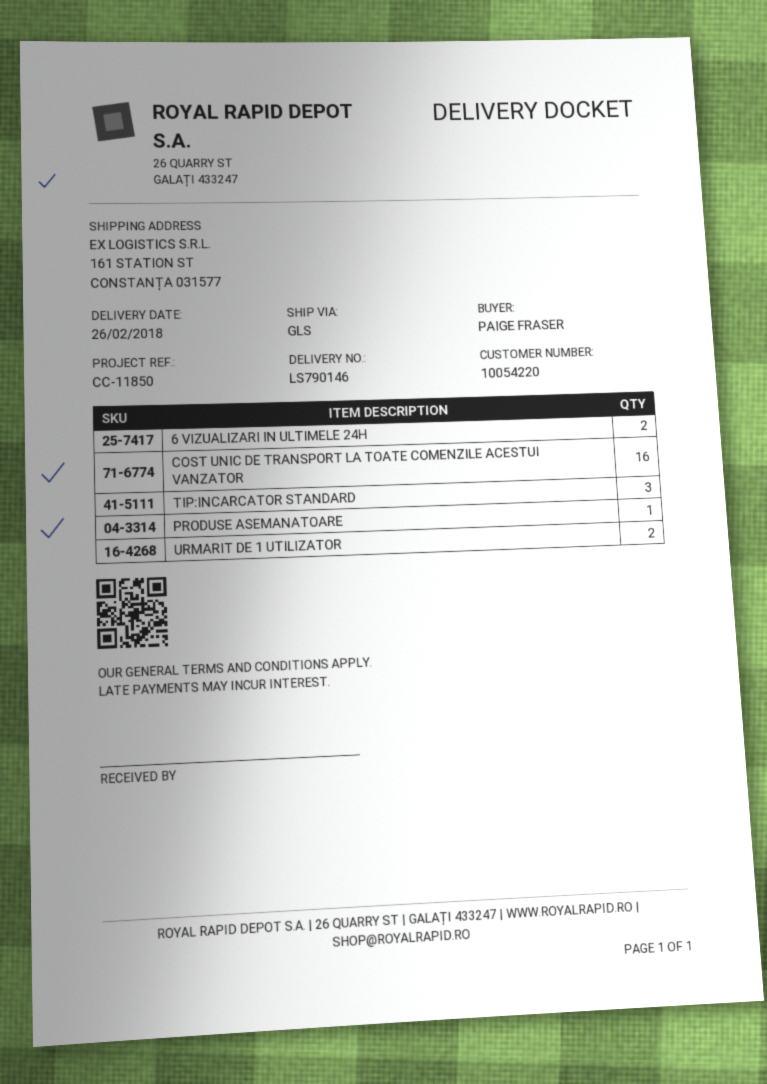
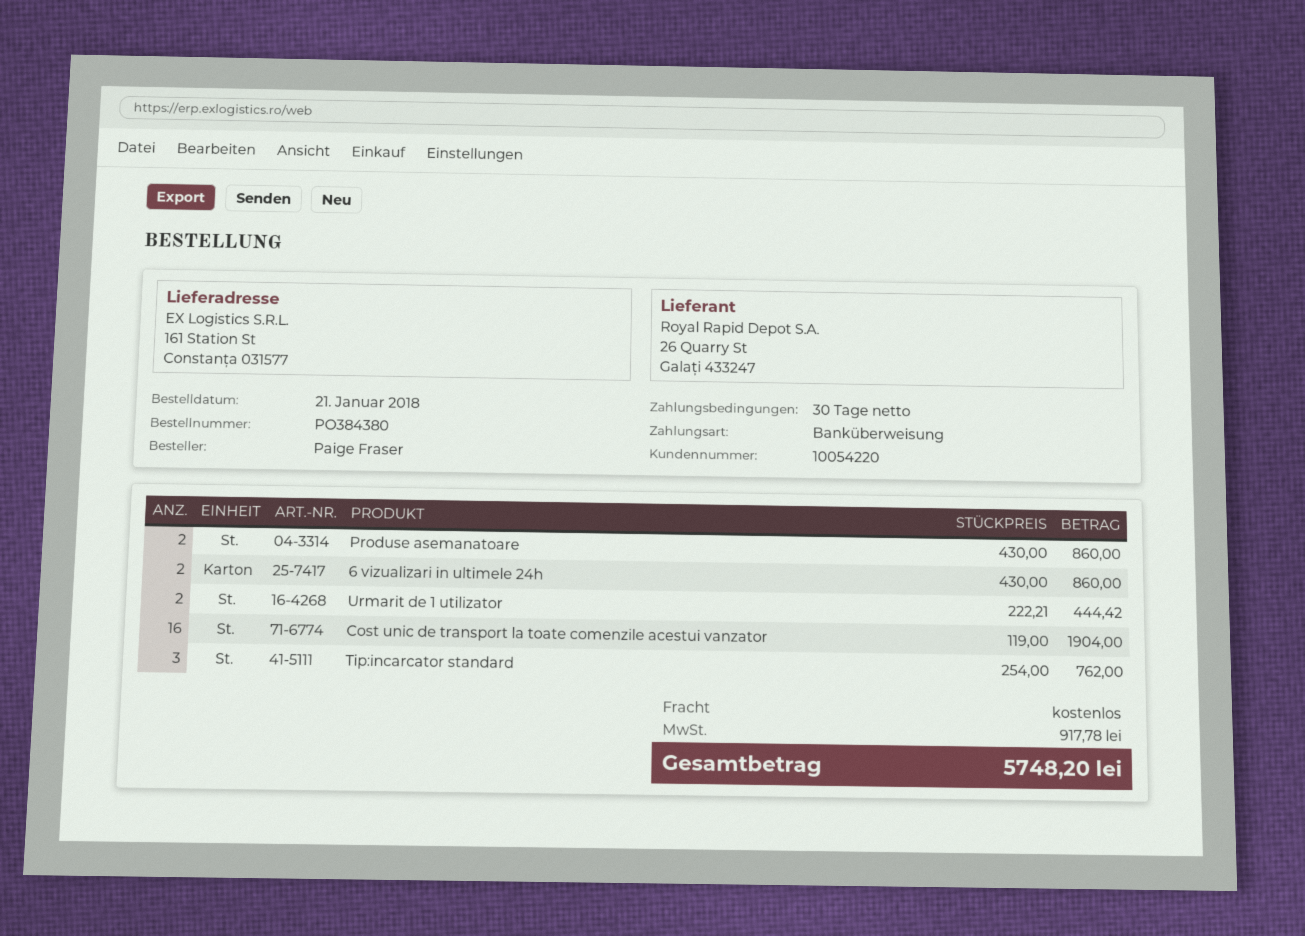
PRODUSE ASEMANATOARE: 1 -> 2

